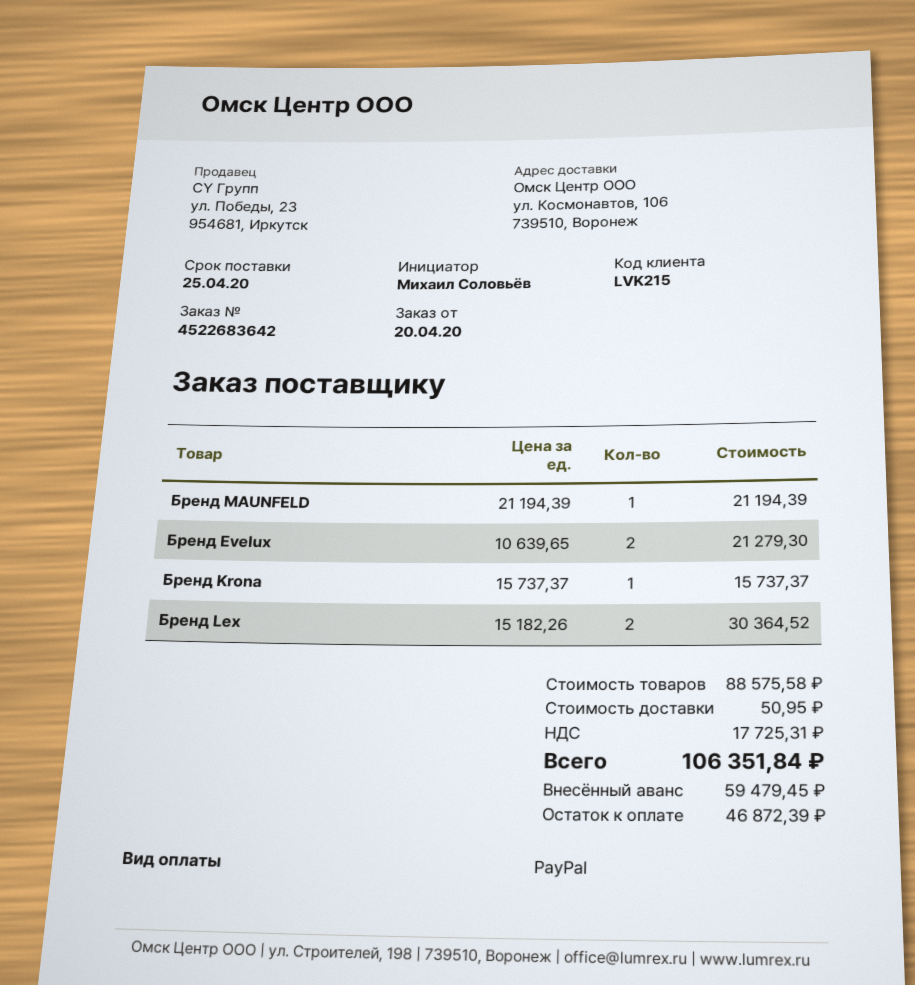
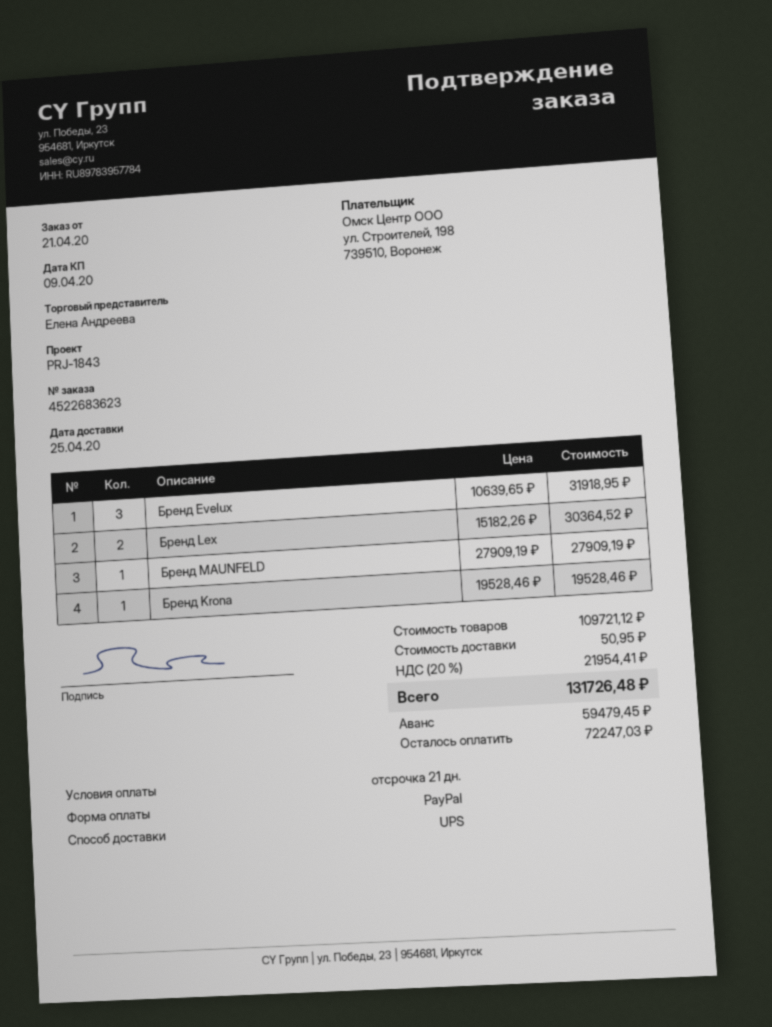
order number: 4522683642 -> 4522683623
order date: 2020-04-20 -> 2020-04-21
Бренд MAUNFELD: 1 x 21194.39 = 21194.39 -> 1 x 27909.19 = 27909.19
Бренд Evelux: 2 x 10639.65 = 21279.30 -> 3 x 10639.65 = 31918.95
Бренд Krona: 1 x 15737.37 = 15737.37 -> 1 x 19528.46 = 19528.46
subtotal: 88575.58 -> 109721.12
tax: 17725.31 -> 21954.41
total: 106351.84 -> 131726.48
balance: 46872.39 -> 72247.03

